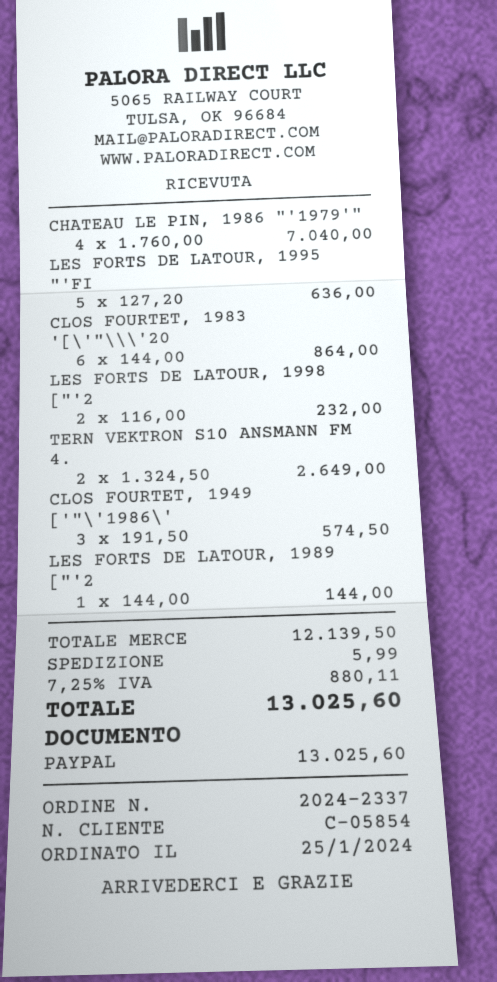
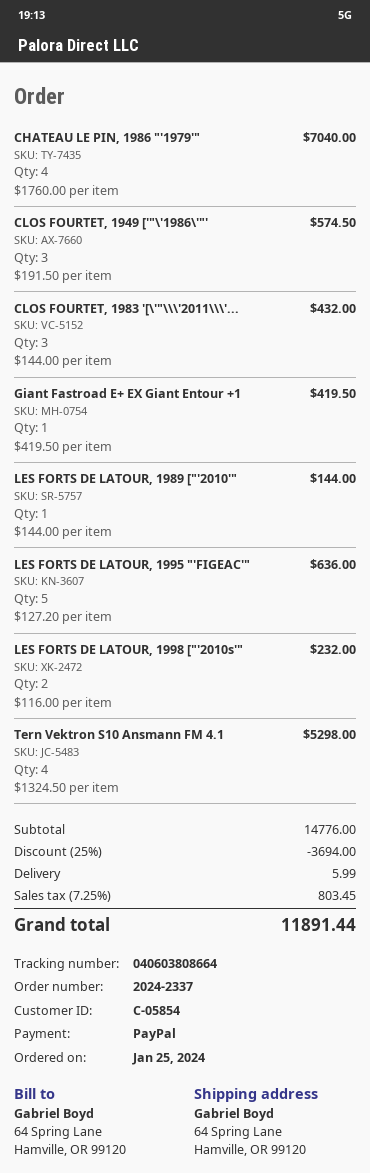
CLOS FOURTET, 1983 '[\'"\\\'20: 6 x 144.00 = 864.00 -> 3 x 144.00 = 432.00
TERN VEKTRON S10 ANSMANN FM 4.: 2 x 1324.50 = 2649.00 -> 4 x 1324.50 = 5298.00
Giant Fastroad E+ EX Giant Entour +1: none -> 1 x 419.50 = 419.50
subtotal: 12139.50 -> 14776.00
discount: none -> 25% = 3694.00
tax: 7.25% = 880.11 -> 7.25% = 803.45
total: 13025.60 -> 11891.44

